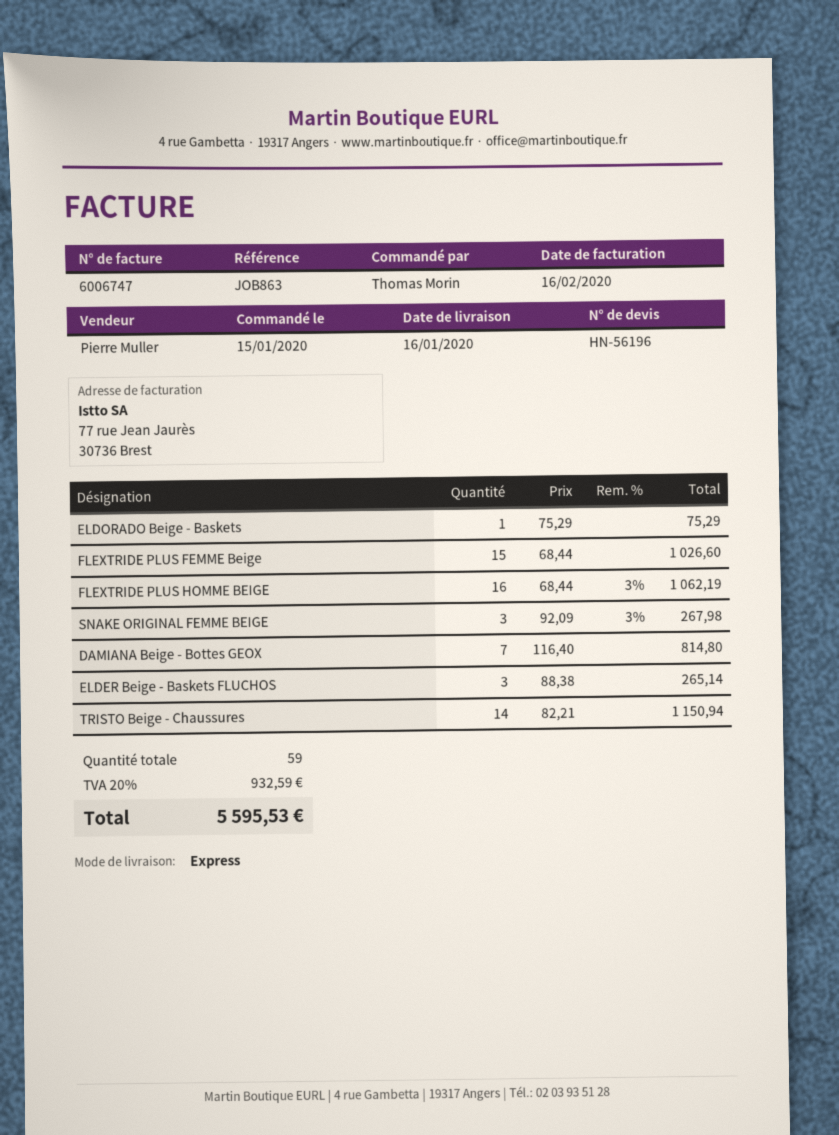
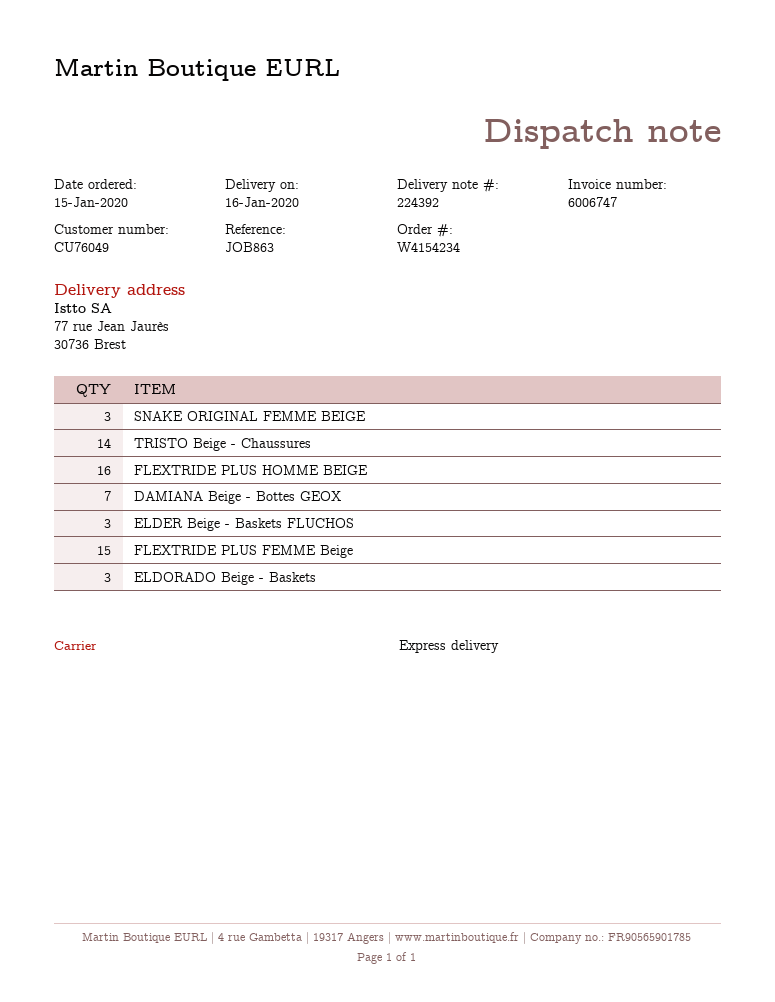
ELDORADO Beige - Baskets: 1 -> 3

